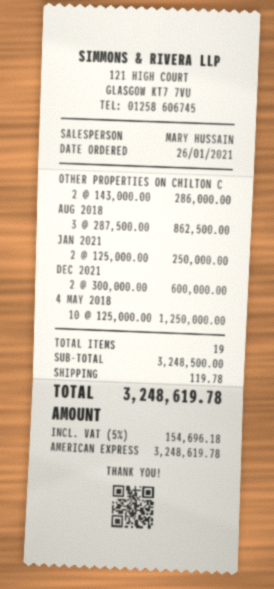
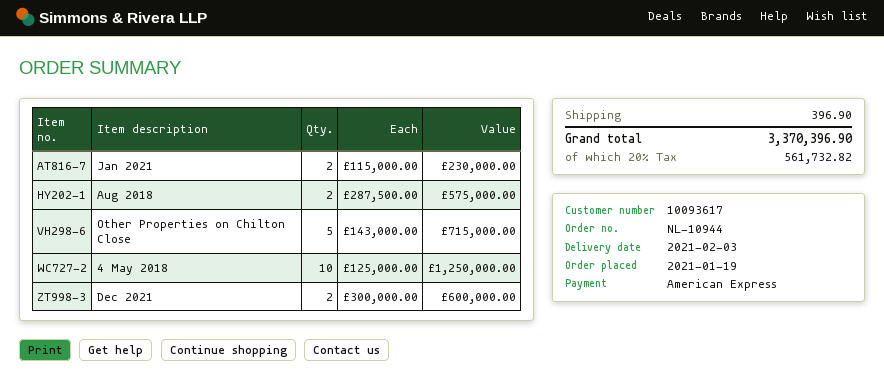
order date: 2021-01-26 -> 2021-01-19
OTHER PROPERTIES ON CHILTON C: 2 x 143000.00 = 286000.00 -> 5 x 143000.00 = 715000.00
AUG 2018: 3 x 287500.00 = 862500.00 -> 2 x 287500.00 = 575000.00
JAN 2021: 2 x 125000.00 = 250000.00 -> 2 x 115000.00 = 230000.00
shipping: 119.78 -> 396.90
tax: 5% = 154696.18 -> 20% = 561732.82
total: 3248619.78 -> 3370396.90

